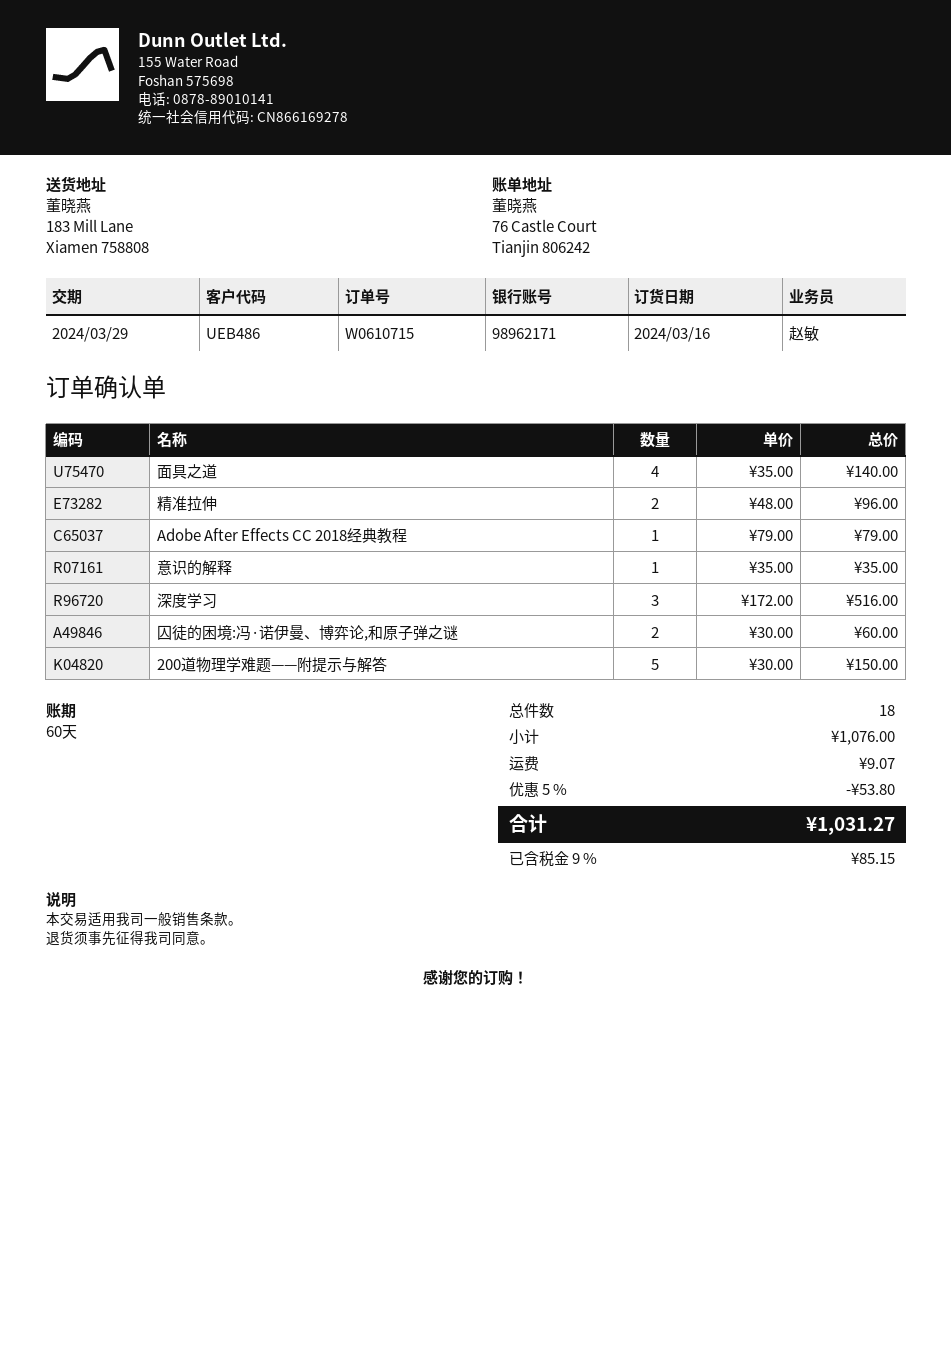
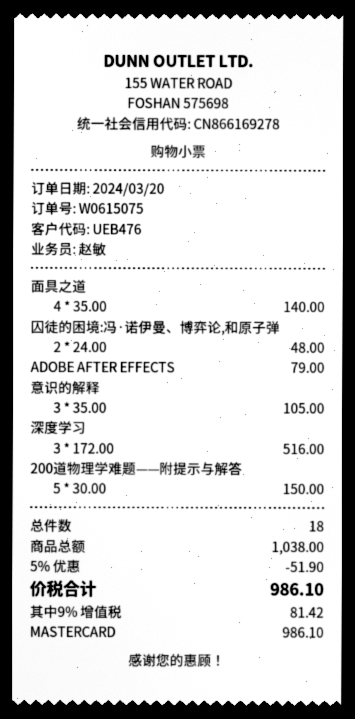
order number: W0610715 -> W0615075
order date: 2024-03-16 -> 2024-03-20
customer number: UEB486 -> UEB476
精准拉伸: 2 x 48.00 = 96.00 -> none
意识的解释: 1 x 35.00 = 35.00 -> 3 x 35.00 = 105.00
囚徒的困境:冯·诺伊曼、博弈论,和原子弹之谜: 2 x 30.00 = 60.00 -> 2 x 24.00 = 48.00
subtotal: 1076.00 -> 1038.00
discount: 5% = 53.80 -> 5% = 51.90
shipping: 9.07 -> none
tax: 9% = 85.15 -> 9% = 81.42
total: 1031.27 -> 986.10

